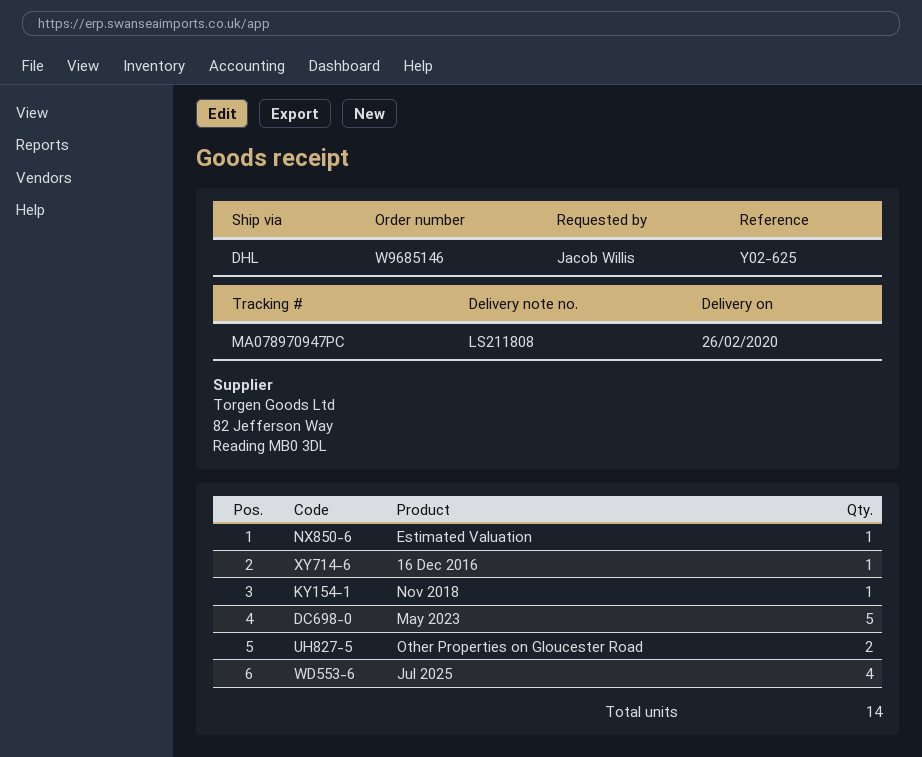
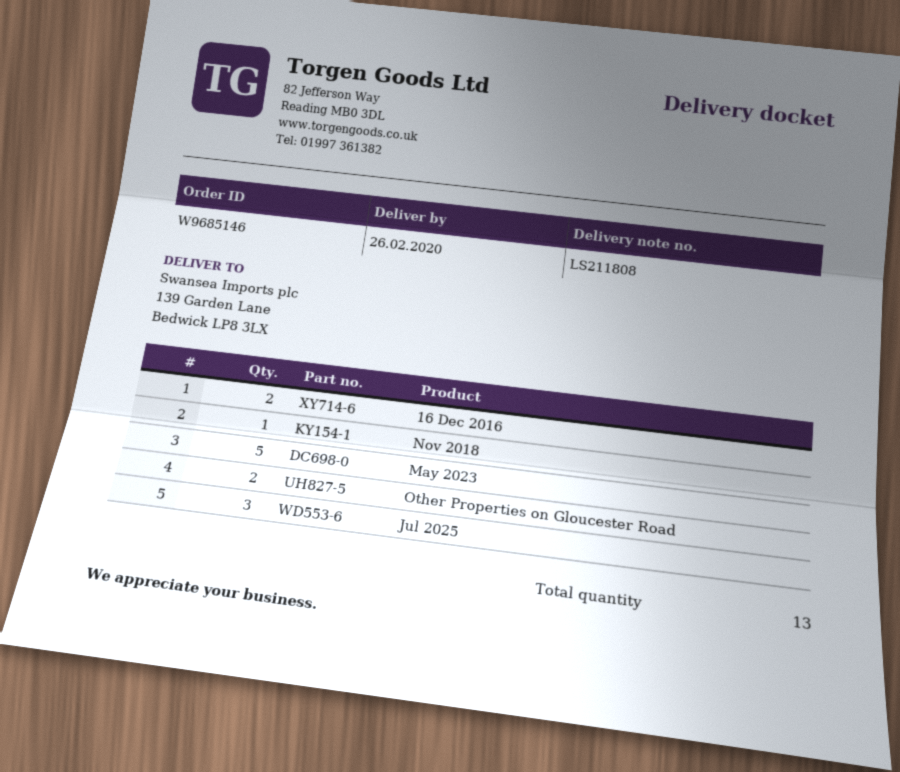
Estimated Valuation: 1 -> none
16 Dec 2016: 1 -> 2
Jul 2025: 4 -> 3
total quantity: 14 -> 13

